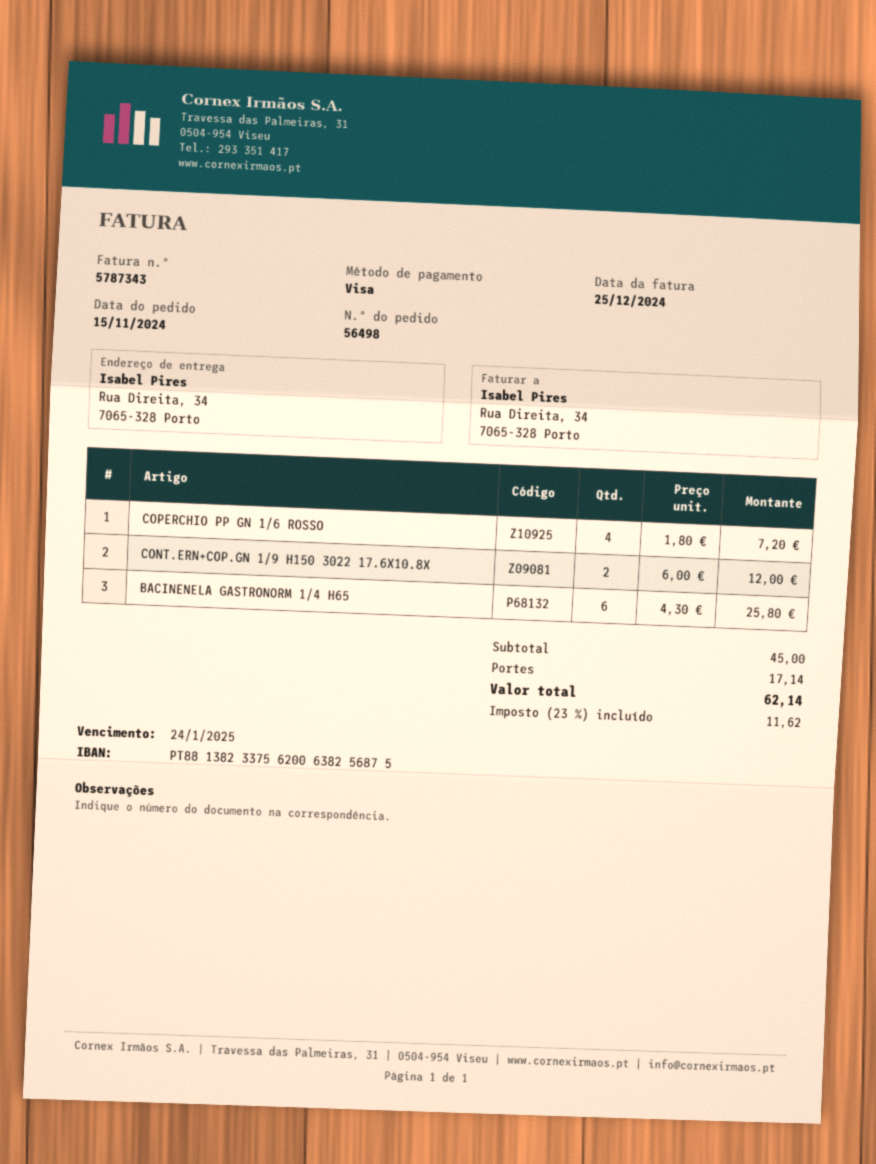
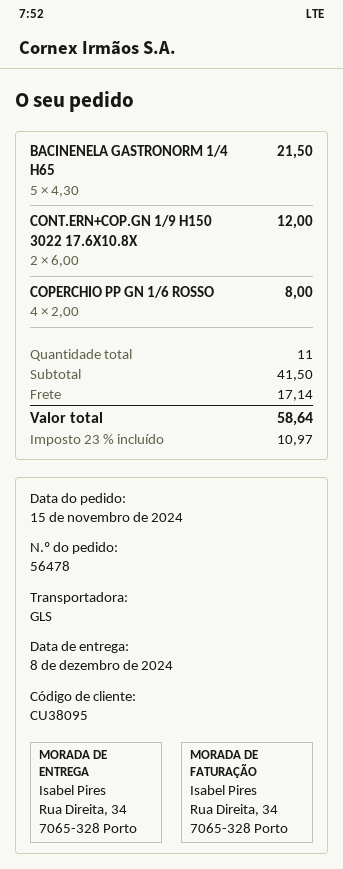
order number: 56498 -> 56478
COPERCHIO PP GN 1/6 ROSSO: 4 x 1.80 = 7.20 -> 4 x 2.00 = 8.00
BACINENELA GASTRONORM 1/4 H65: 6 x 4.30 = 25.80 -> 5 x 4.30 = 21.50
subtotal: 45.00 -> 41.50
tax: 23% = 11.62 -> 23% = 10.97
total: 62.14 -> 58.64

